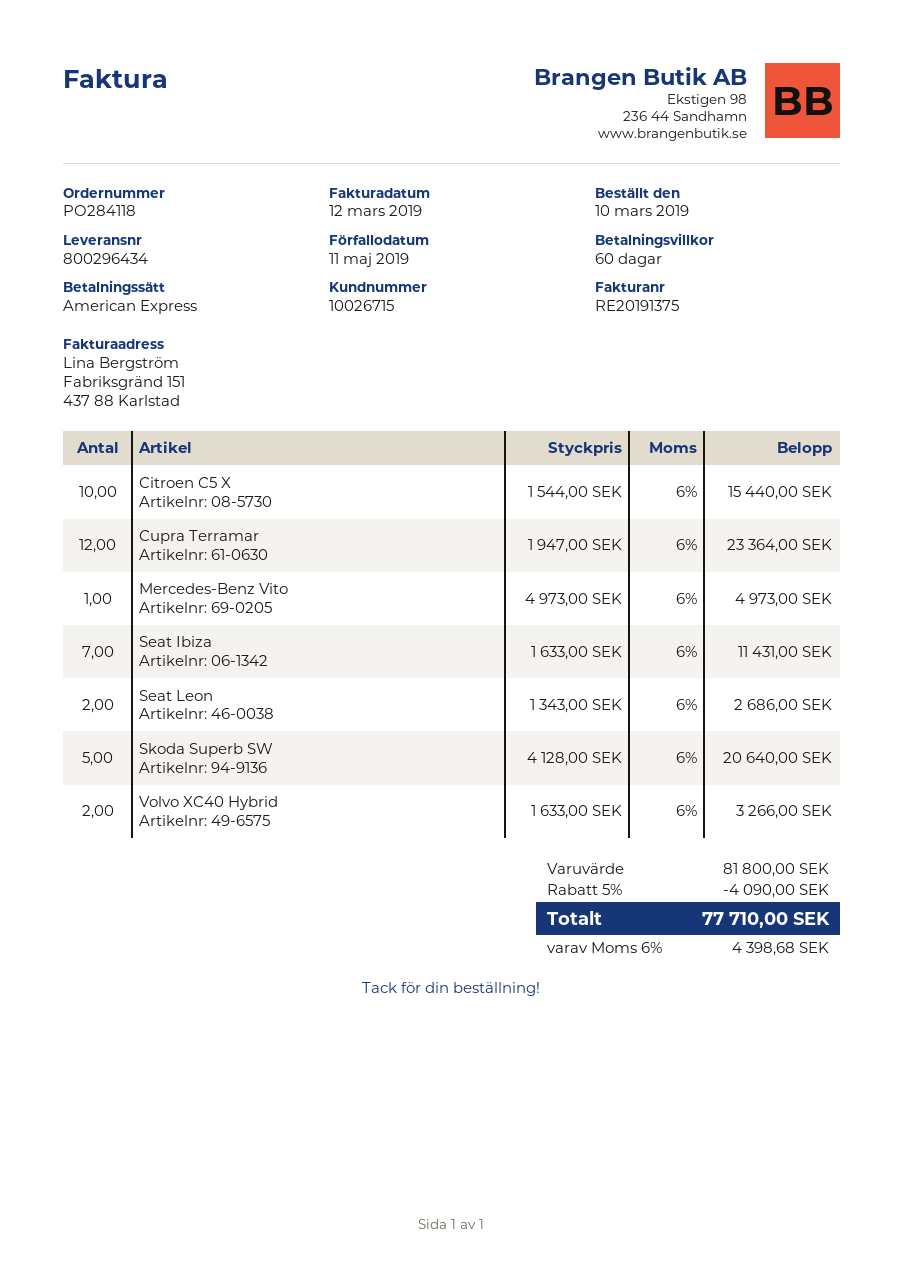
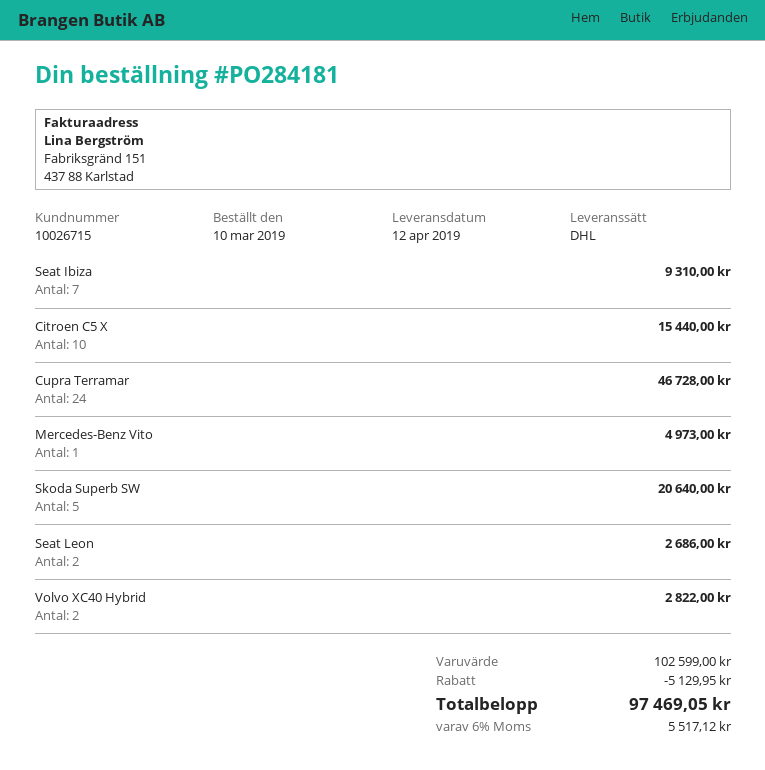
order number: PO284118 -> PO284181
Cupra Terramar: 12 for 23364.00 -> 24 for 46728.00
Seat Ibiza: 7 for 11431.00 -> 7 for 9310.00
Volvo XC40 Hybrid: 2 for 3266.00 -> 2 for 2822.00
subtotal: 81800.00 -> 102599.00
discount: 4090.00 -> 5129.95
tax: 6% = 4398.68 -> 6% = 5517.12
total: 77710.00 -> 97469.05

